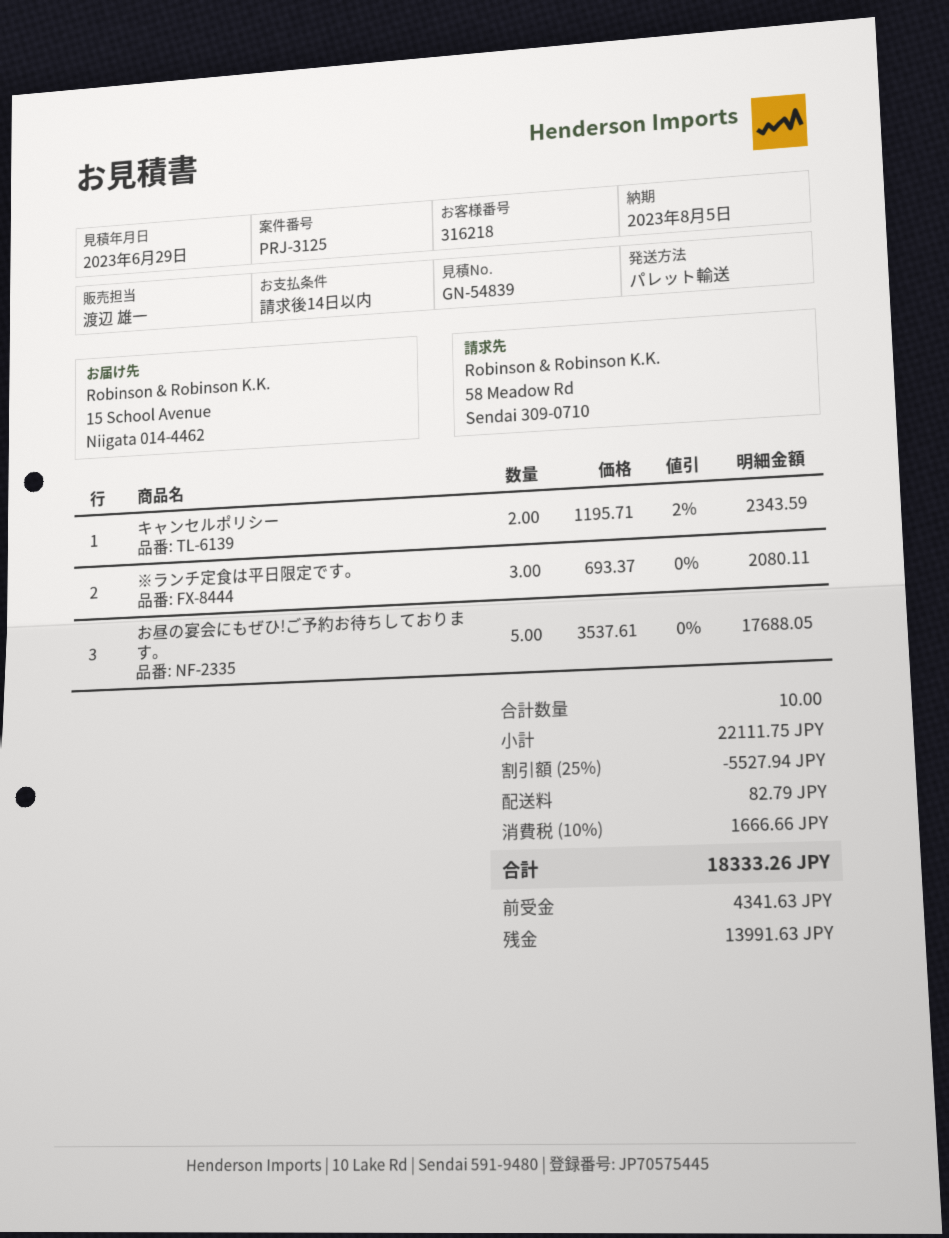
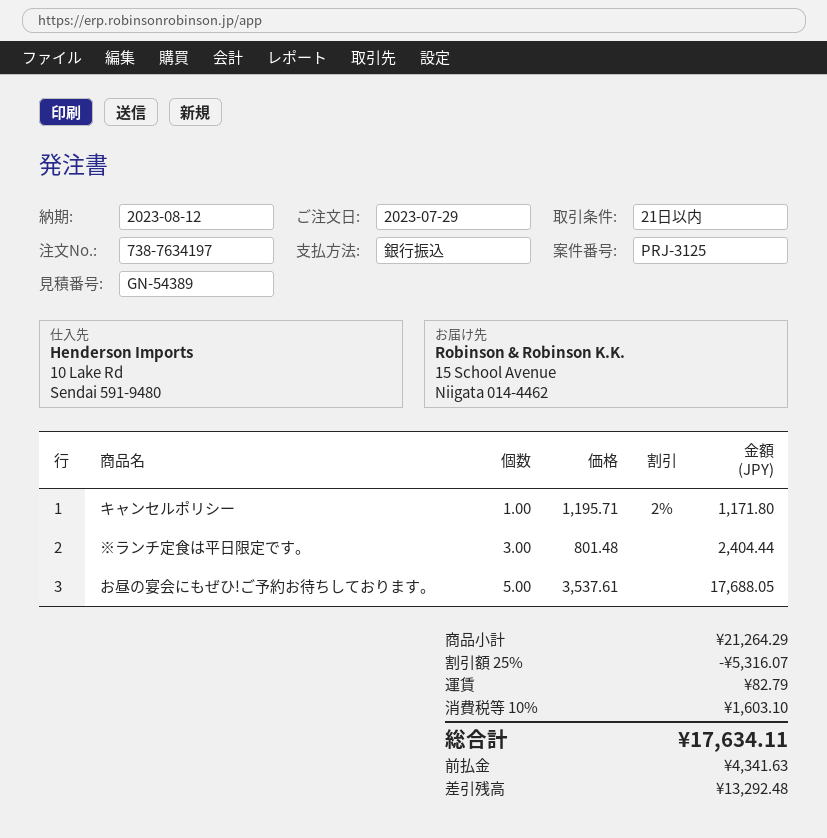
quote number: GN-54839 -> GN-54389
delivery date: 2023-08-05 -> 2023-08-12
payment terms: 14 days -> 21 days
キャンセルポリシー: 2 x 1195.71 - 2% = 2343.59 -> 1 x 1195.71 - 2% = 1171.80
※ランチ定食は平日限定です。: 3 x 693.37 = 2080.11 -> 3 x 801.48 = 2404.44
subtotal: 22111.75 -> 21264.29
discount: 25% = 5527.94 -> 25% = 5316.07
tax: 10% = 1666.66 -> 10% = 1603.10
total: 18333.26 -> 17634.11
balance: 13991.63 -> 13292.48

